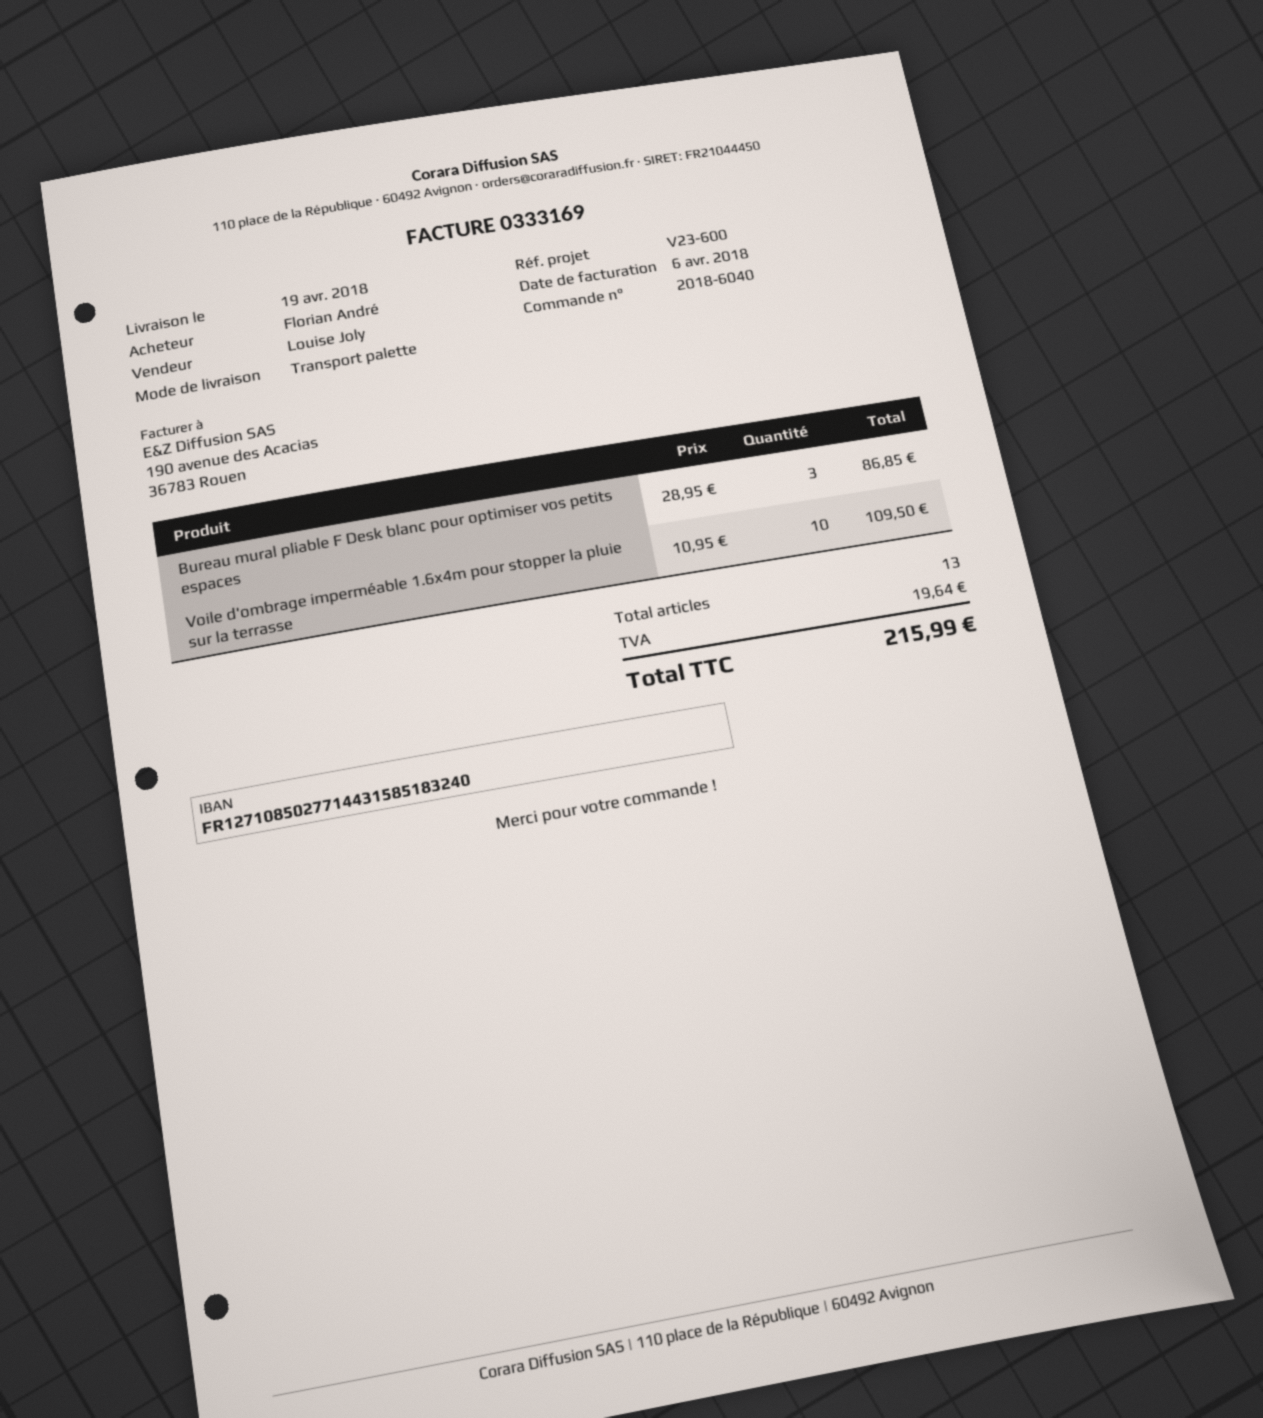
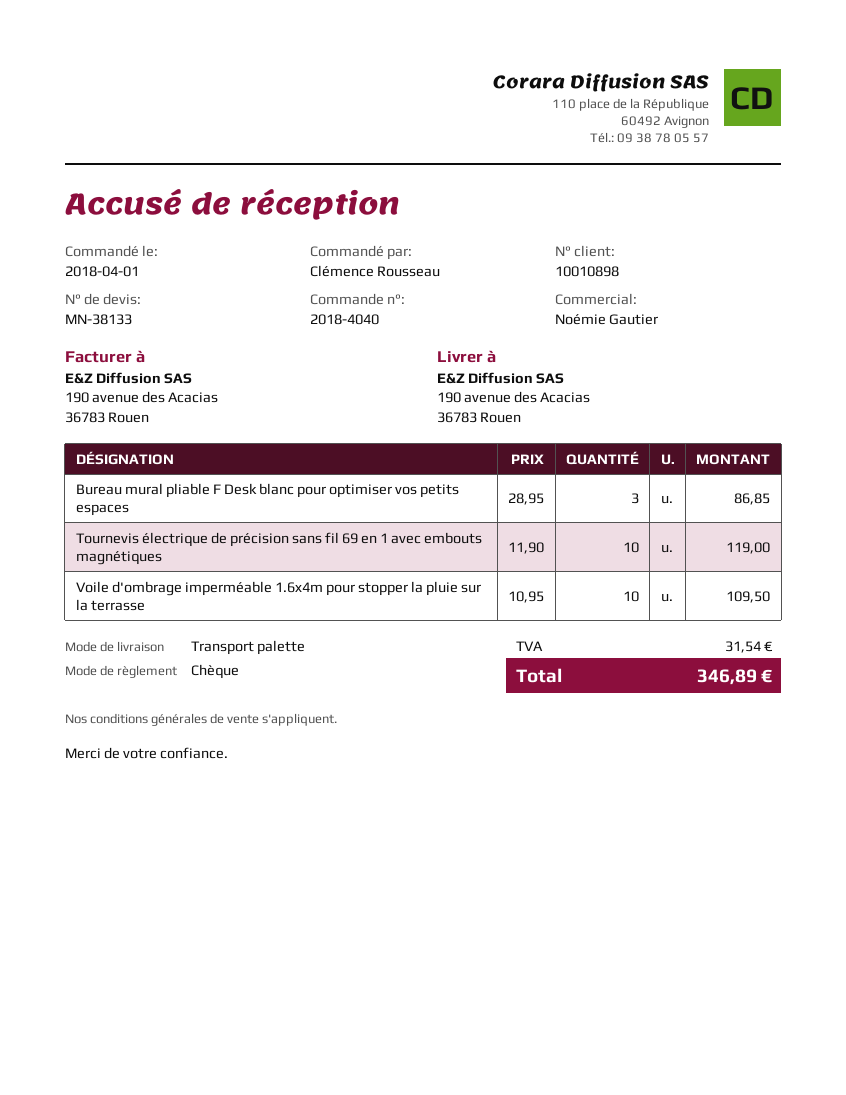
order number: 2018-6040 -> 2018-4040
ordered by: Florian André -> Clémence Rousseau
sales rep: Louise Joly -> Noémie Gautier
Tournevis électrique de précision sans fil 69 en 1 avec embouts magnétiques: none -> 10 x 11.90 = 119.00
tax: 19.64 -> 31.54
total: 215.99 -> 346.89

